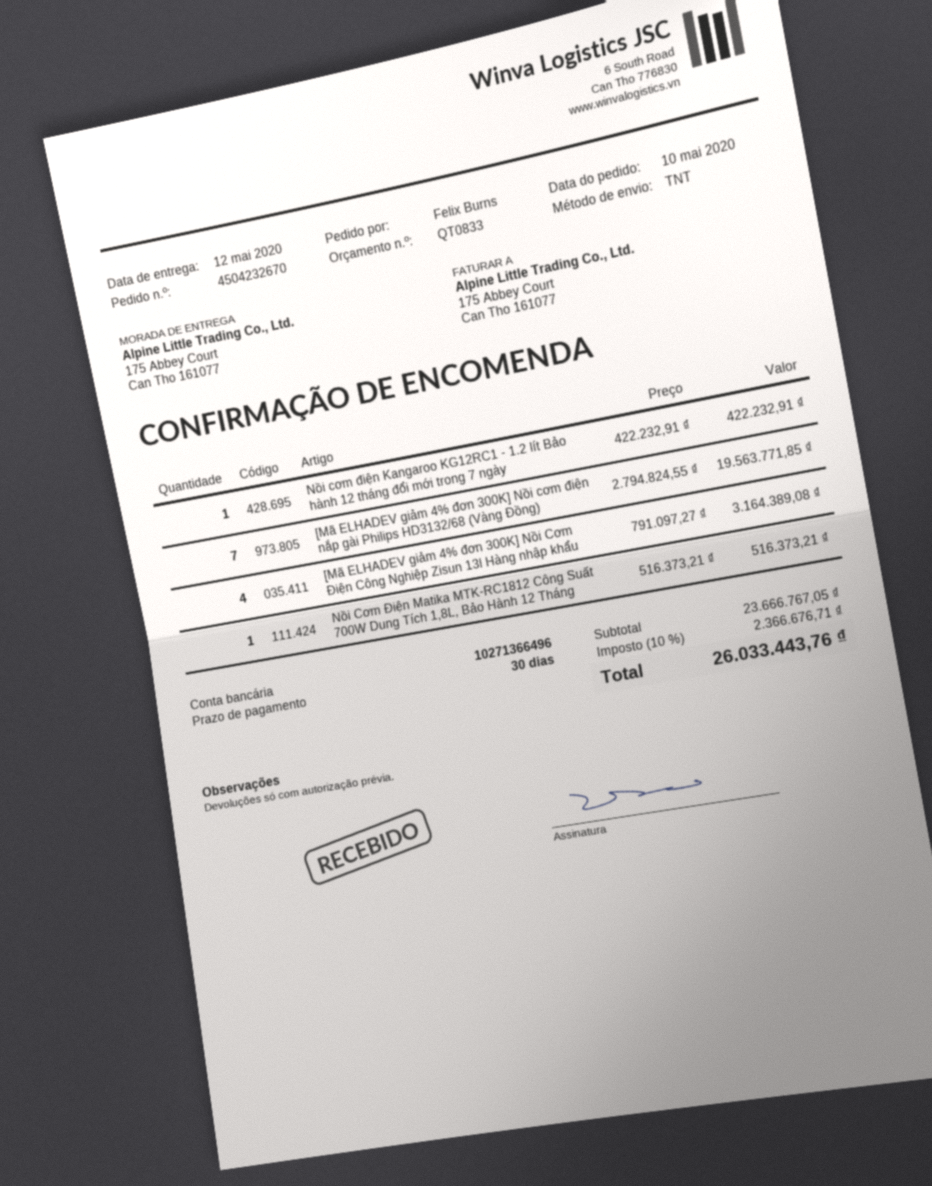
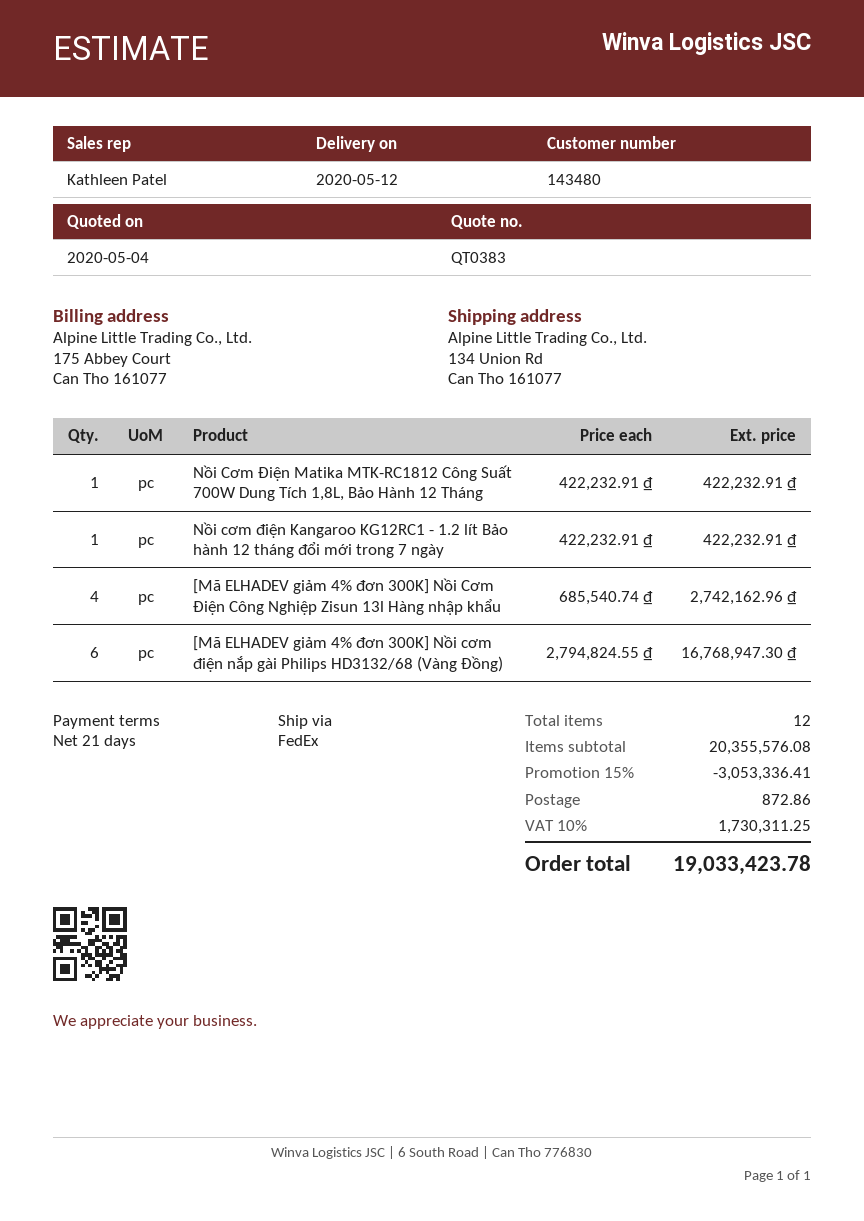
quote number: QT0833 -> QT0383
payment terms: 30 days -> 21 days
shipping method: TNT -> FedEx
ship to: 175 Abbey Court, Can Tho 161077 -> 134 Union Rd, Can Tho 161077
[Mã ELHADEV giảm 4% đơn 300K] Nồi cơm điện nắp gài Philips HD3132/68 (Vàng Đồng): 7 x 2794824.55 = 19563771.85 -> 6 x 2794824.55 = 16768947.30
[Mã ELHADEV giảm 4% đơn 300K] Nồi Cơm Điện Công Nghiệp Zisun 13l Hàng nhập khẩu: 4 x 791097.27 = 3164389.08 -> 4 x 685540.74 = 2742162.96
Nồi Cơm Điện Matika MTK-RC1812 Công Suất 700W Dung Tích 1,8L, Bảo Hành 12 Tháng: 1 x 516373.21 = 516373.21 -> 1 x 422232.91 = 422232.91
subtotal: 23666767.05 -> 20355576.08
discount: none -> 15% = 3053336.41
shipping: none -> 872.86
tax: 10% = 2366676.71 -> 10% = 1730311.25
total: 26033443.76 -> 19033423.78

